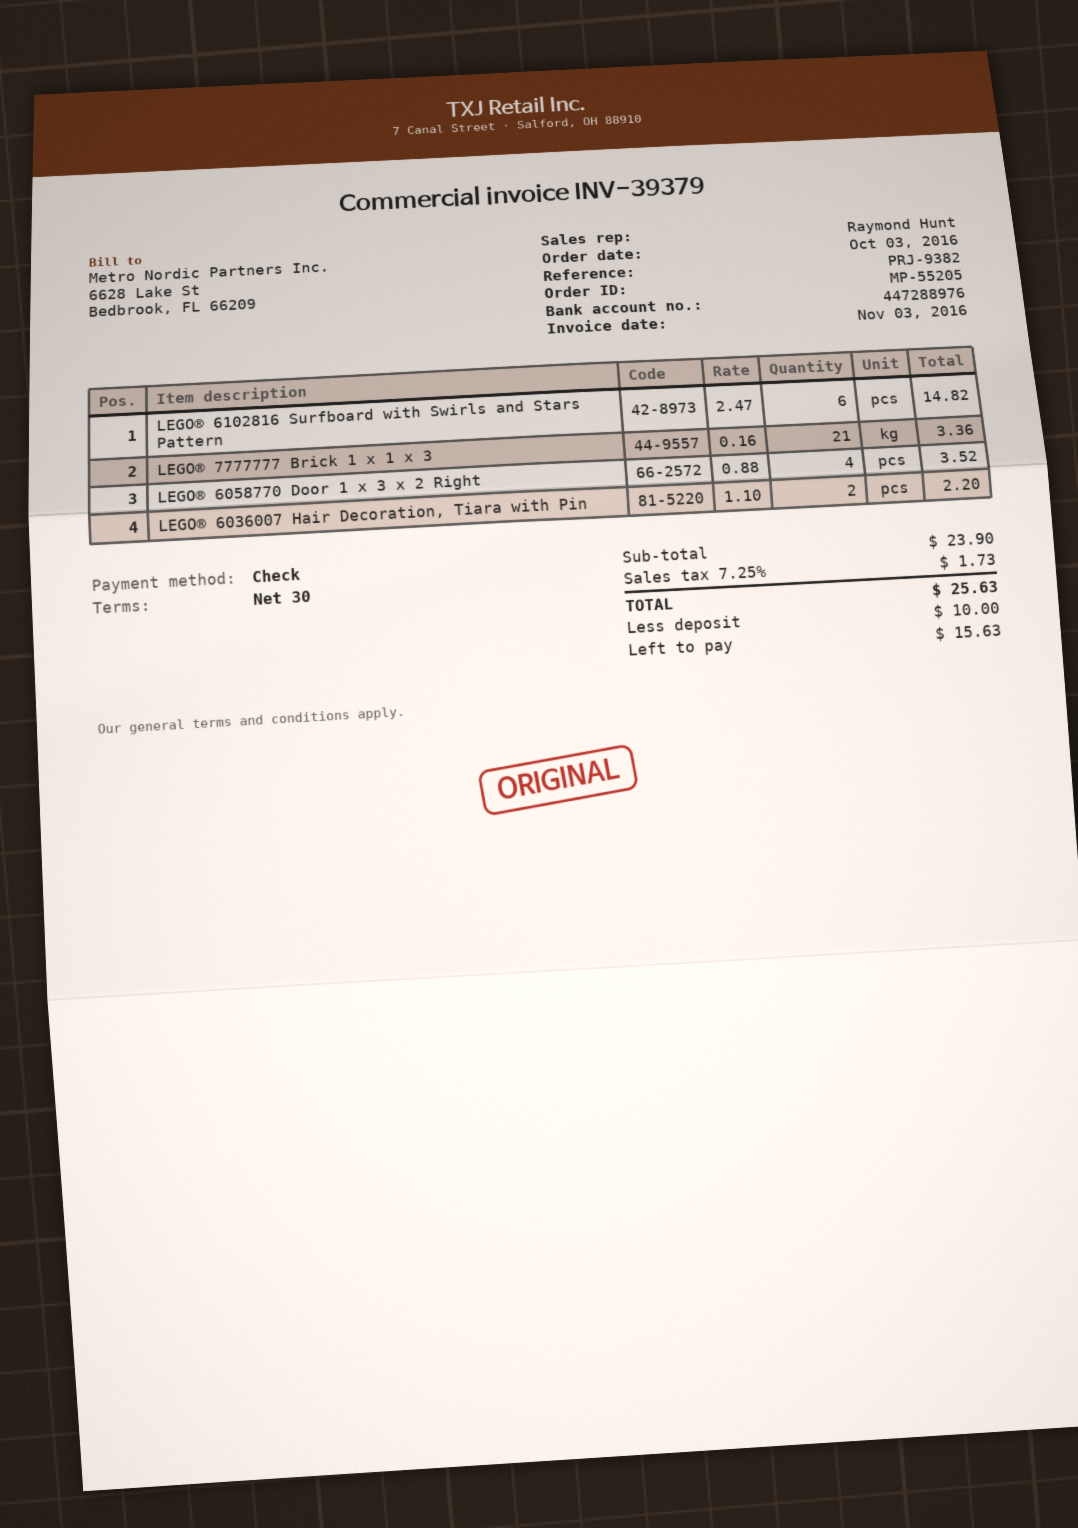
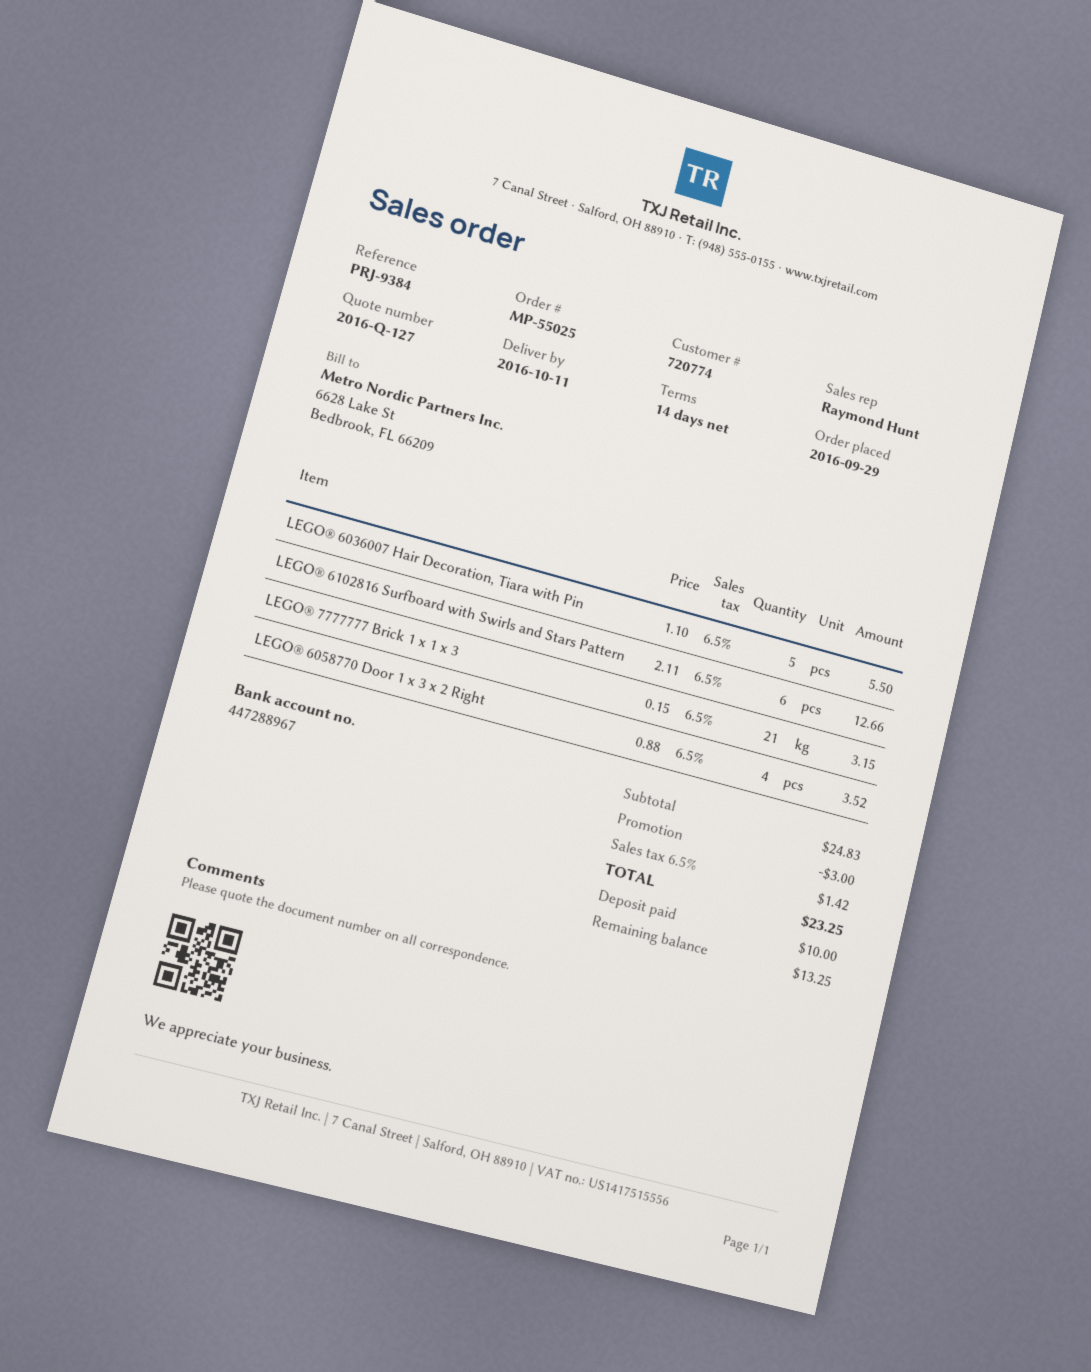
order number: MP-55205 -> MP-55025
order date: 2016-10-03 -> 2016-09-29
payment terms: 30 days -> 14 days
reference: PRJ-9382 -> PRJ-9384
bank account: 447288976 -> 447288967
LEGO® 6102816 Surfboard with Swirls and Stars Pattern: 6 x 2.47 = 14.82 -> 6 x 2.11 = 12.66
LEGO® 7777777 Brick 1 x 1 x 3: 21 x 0.16 = 3.36 -> 21 x 0.15 = 3.15
LEGO® 6036007 Hair Decoration, Tiara with Pin: 2 x 1.10 = 2.20 -> 5 x 1.10 = 5.50
subtotal: 23.90 -> 24.83
discount: none -> 3.00
tax: 7.25% = 1.73 -> 6.5% = 1.42
total: 25.63 -> 23.25
balance: 15.63 -> 13.25

